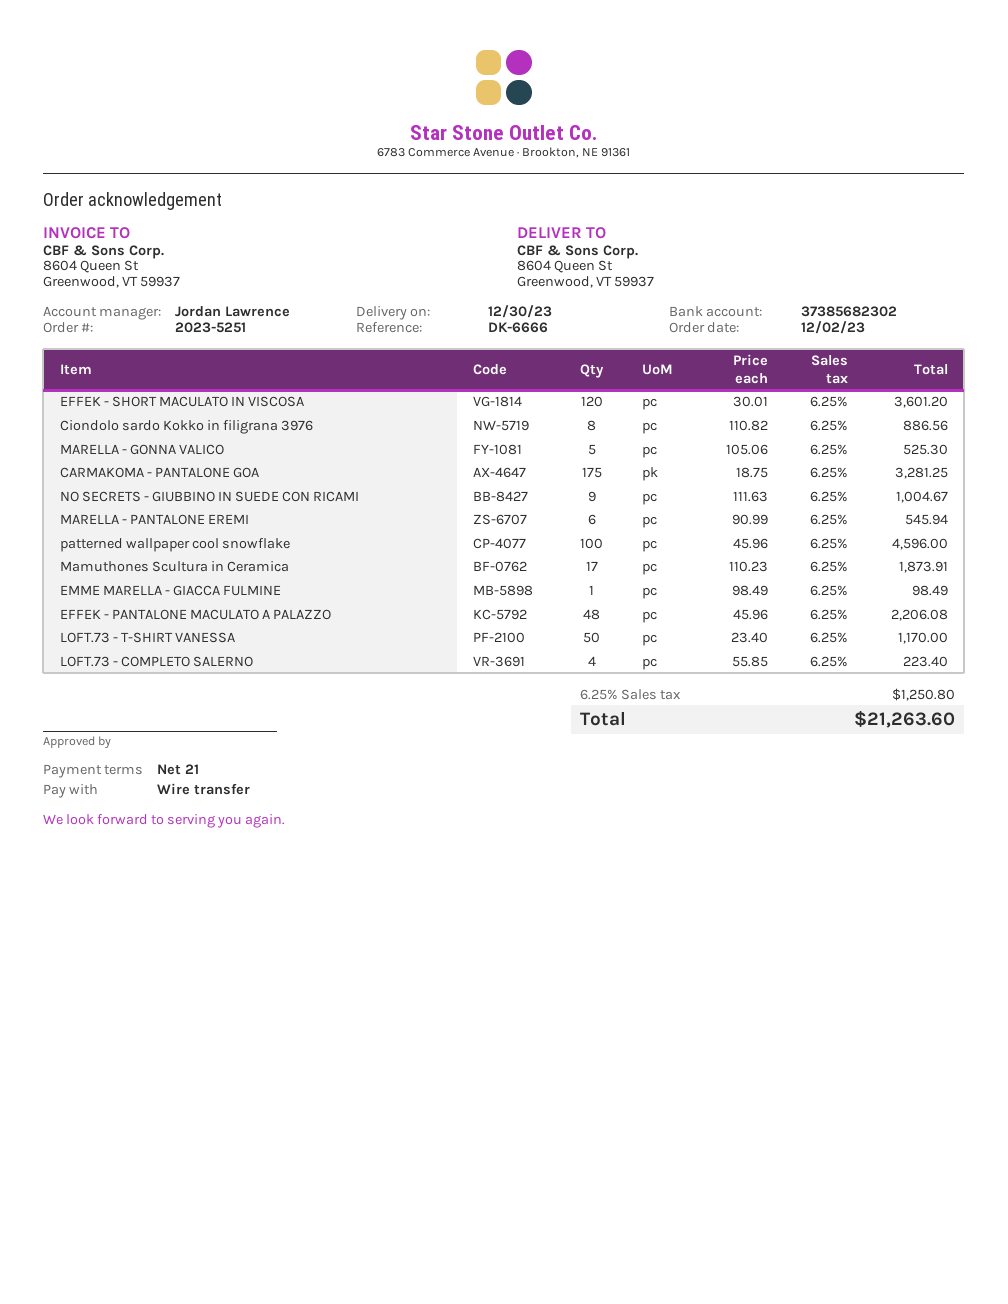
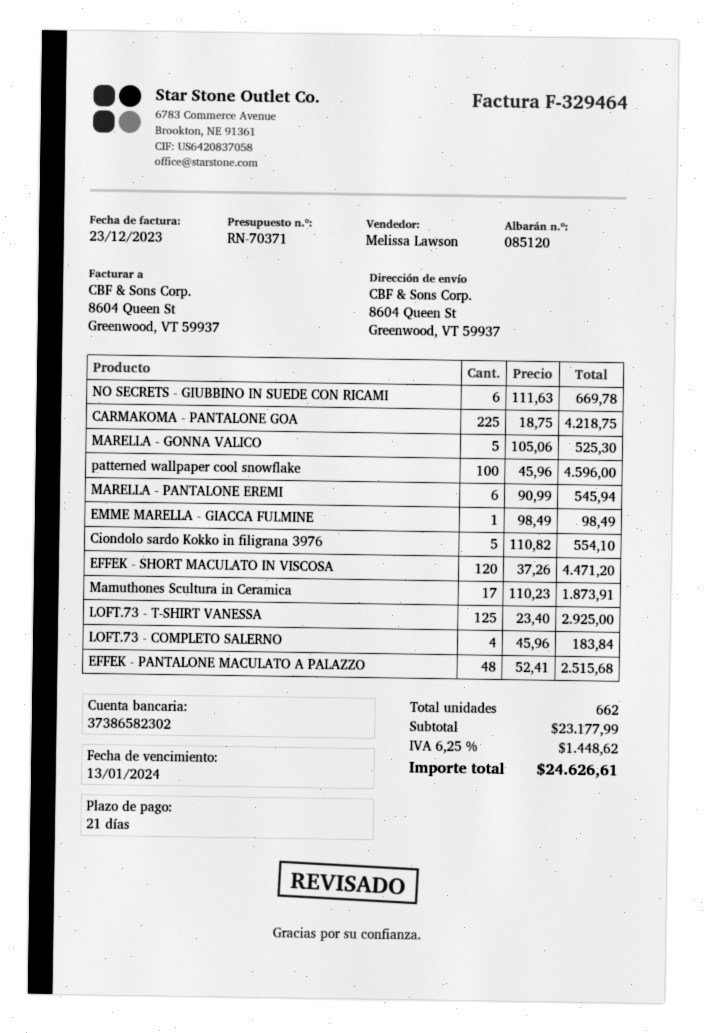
sales rep: Jordan Lawrence -> Melissa Lawson
bank account: 37385682302 -> 37386582302
EFFEK - SHORT MACULATO IN VISCOSA: 120 x 30.01 = 3601.20 -> 120 x 37.26 = 4471.20
Ciondolo sardo Kokko in filigrana 3976: 8 x 110.82 = 886.56 -> 5 x 110.82 = 554.10
CARMAKOMA - PANTALONE GOA: 175 x 18.75 = 3281.25 -> 225 x 18.75 = 4218.75
NO SECRETS - GIUBBINO IN SUEDE CON RICAMI: 9 x 111.63 = 1004.67 -> 6 x 111.63 = 669.78
EFFEK - PANTALONE MACULATO A PALAZZO: 48 x 45.96 = 2206.08 -> 48 x 52.41 = 2515.68
LOFT.73 - T-SHIRT VANESSA: 50 x 23.40 = 1170.00 -> 125 x 23.40 = 2925.00
LOFT.73 - COMPLETO SALERNO: 4 x 55.85 = 223.40 -> 4 x 45.96 = 183.84
tax: 6.25% = 1250.80 -> 6.25% = 1448.62
total: 21263.60 -> 24626.61

